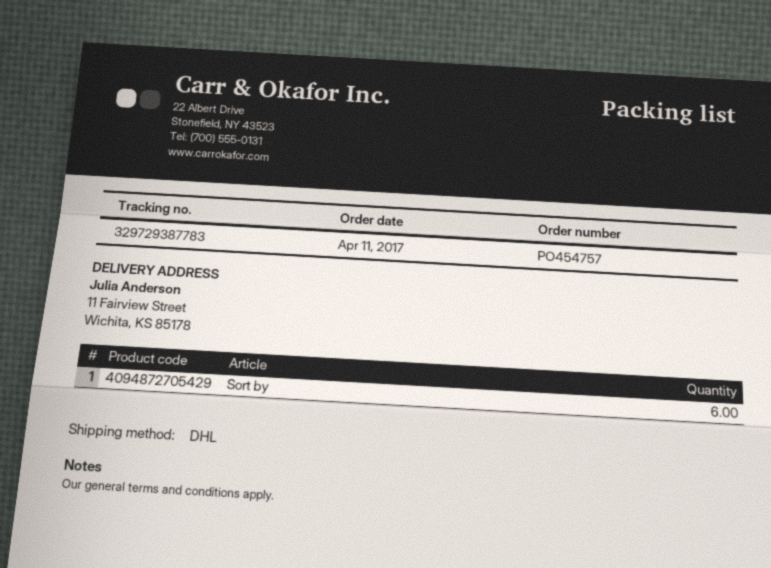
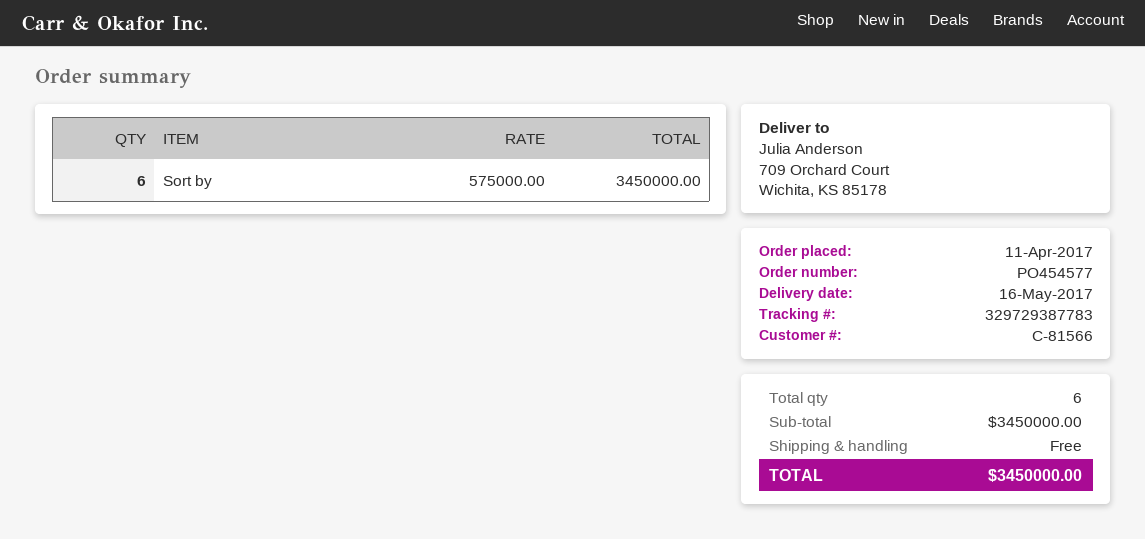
order number: PO454757 -> PO454577
ship to: 11 Fairview Street, Wichita, KS 85178 -> 709 Orchard Court, Wichita, KS 85178

